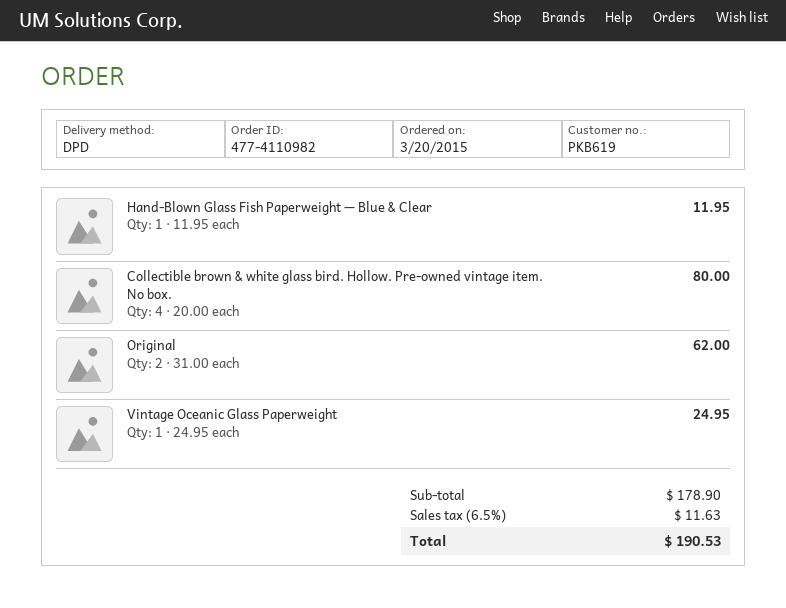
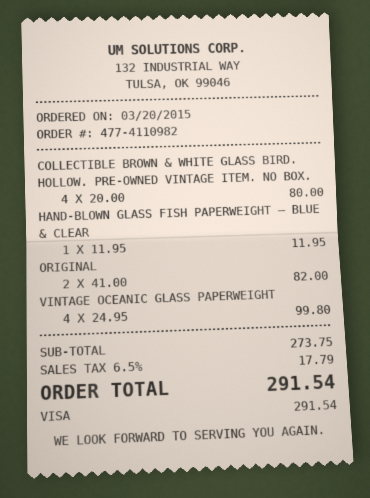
Original: 2 x 31.00 = 62.00 -> 2 x 41.00 = 82.00
Vintage Oceanic Glass Paperweight: 1 x 24.95 = 24.95 -> 4 x 24.95 = 99.80
subtotal: 178.90 -> 273.75
tax: 6.5% = 11.63 -> 6.5% = 17.79
total: 190.53 -> 291.54

